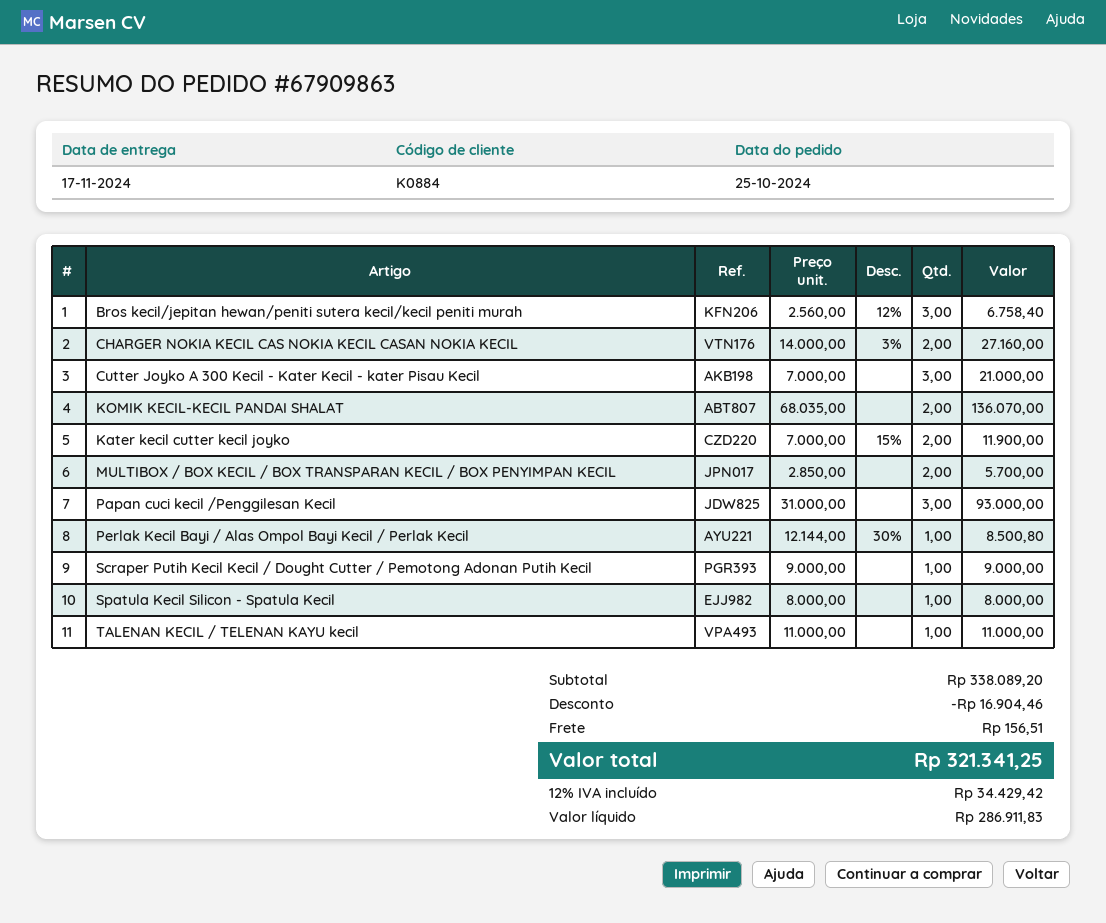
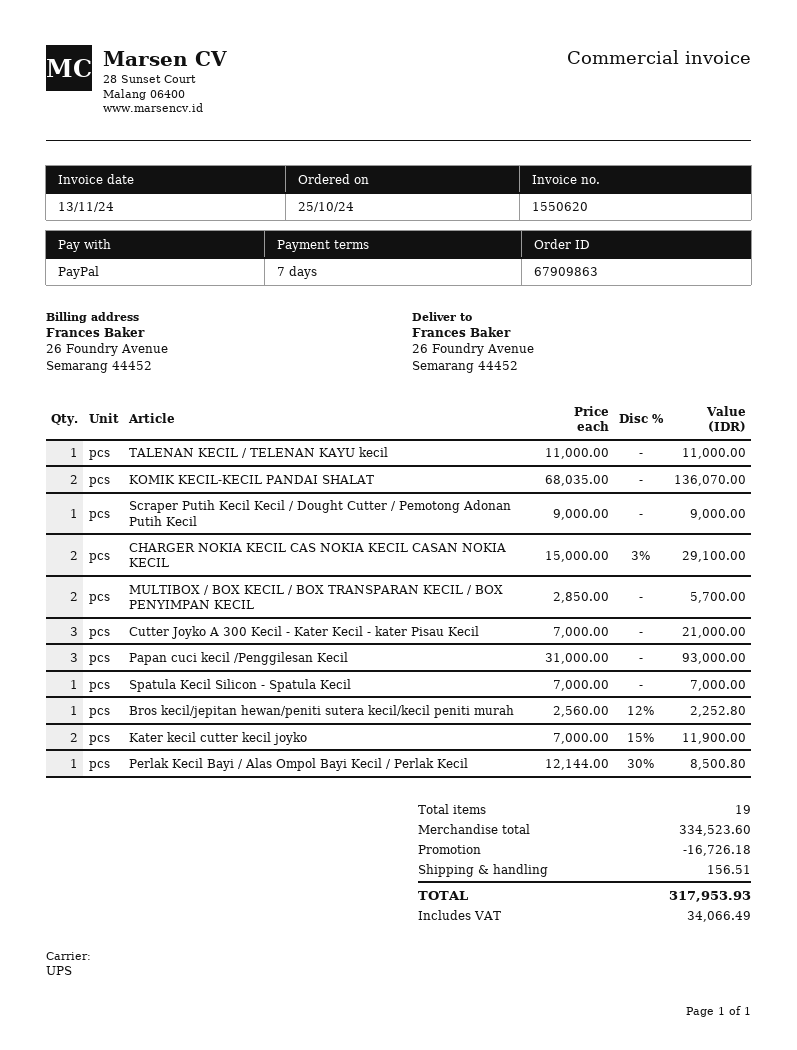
Bros kecil/jepitan hewan/peniti sutera kecil/kecil peniti murah: 3 x 2560.00 - 12% = 6758.40 -> 1 x 2560.00 - 12% = 2252.80
CHARGER NOKIA KECIL CAS NOKIA KECIL CASAN NOKIA KECIL: 2 x 14000.00 - 3% = 27160.00 -> 2 x 15000.00 - 3% = 29100.00
Spatula Kecil Silicon - Spatula Kecil: 1 x 8000.00 = 8000.00 -> 1 x 7000.00 = 7000.00
subtotal: 338089.20 -> 334523.60
discount: 16904.46 -> 16726.18
tax: 34429.42 -> 34066.49
total: 321341.25 -> 317953.93

